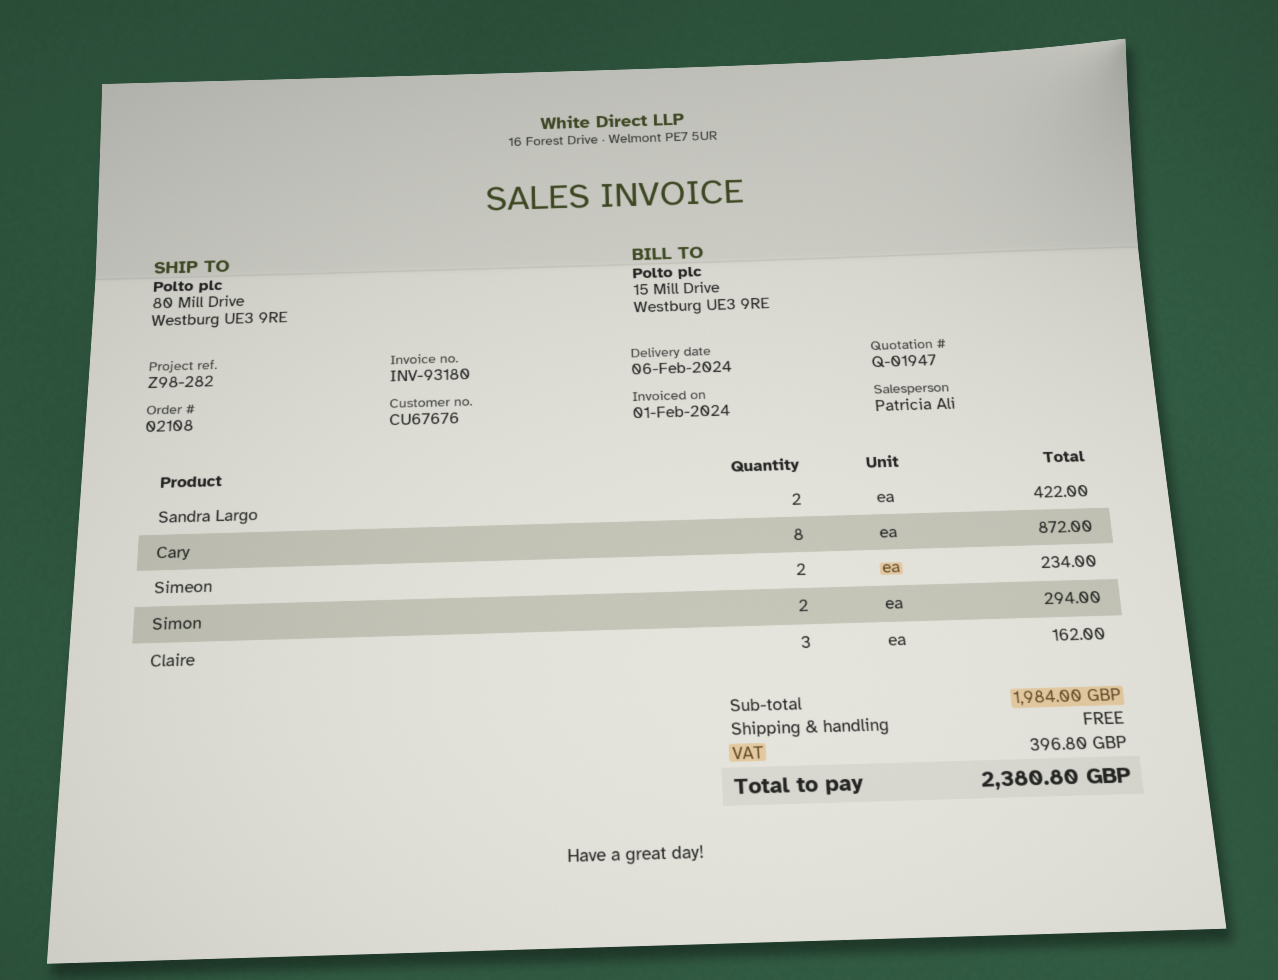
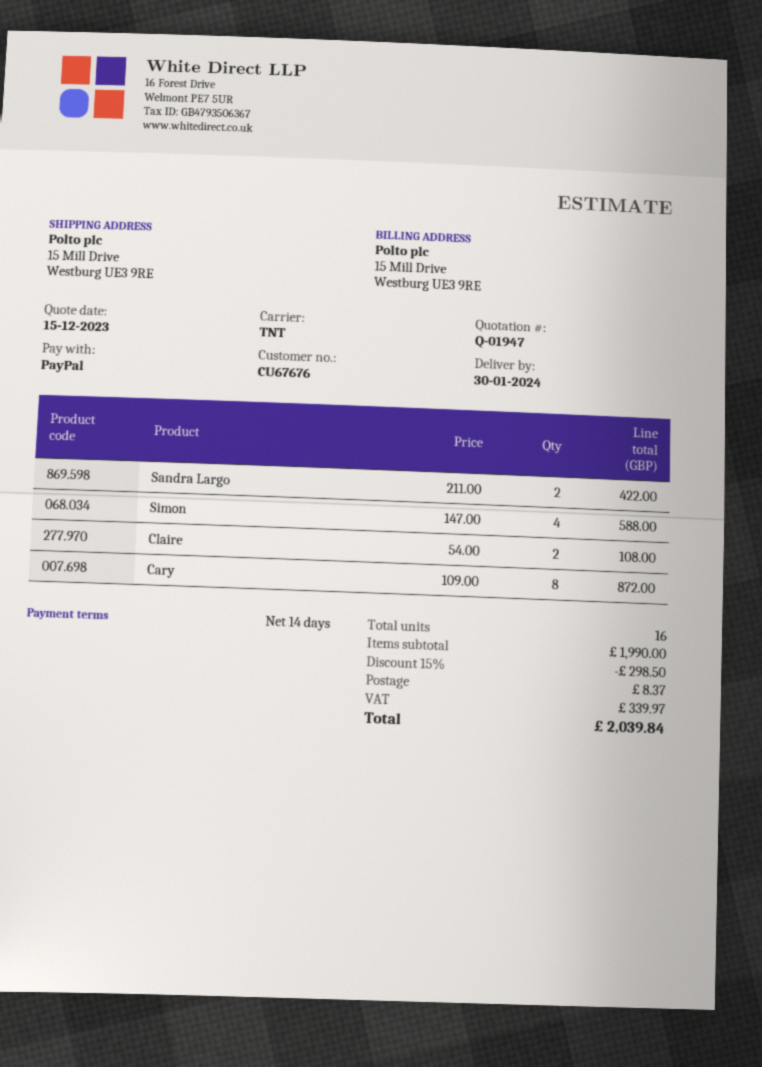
delivery date: 2024-02-06 -> 2024-01-30
ship to: 80 Mill Drive, Westburg UE3 9RE -> 15 Mill Drive, Westburg UE3 9RE
Simeon: 2 for 234.00 -> none
Simon: 2 for 294.00 -> 4 for 588.00
Claire: 3 for 162.00 -> 2 for 108.00
subtotal: 1984.00 -> 1990.00
discount: none -> 15% = 298.50
shipping: 0.00 -> 8.37
tax: 396.80 -> 339.97
total: 2380.80 -> 2039.84

